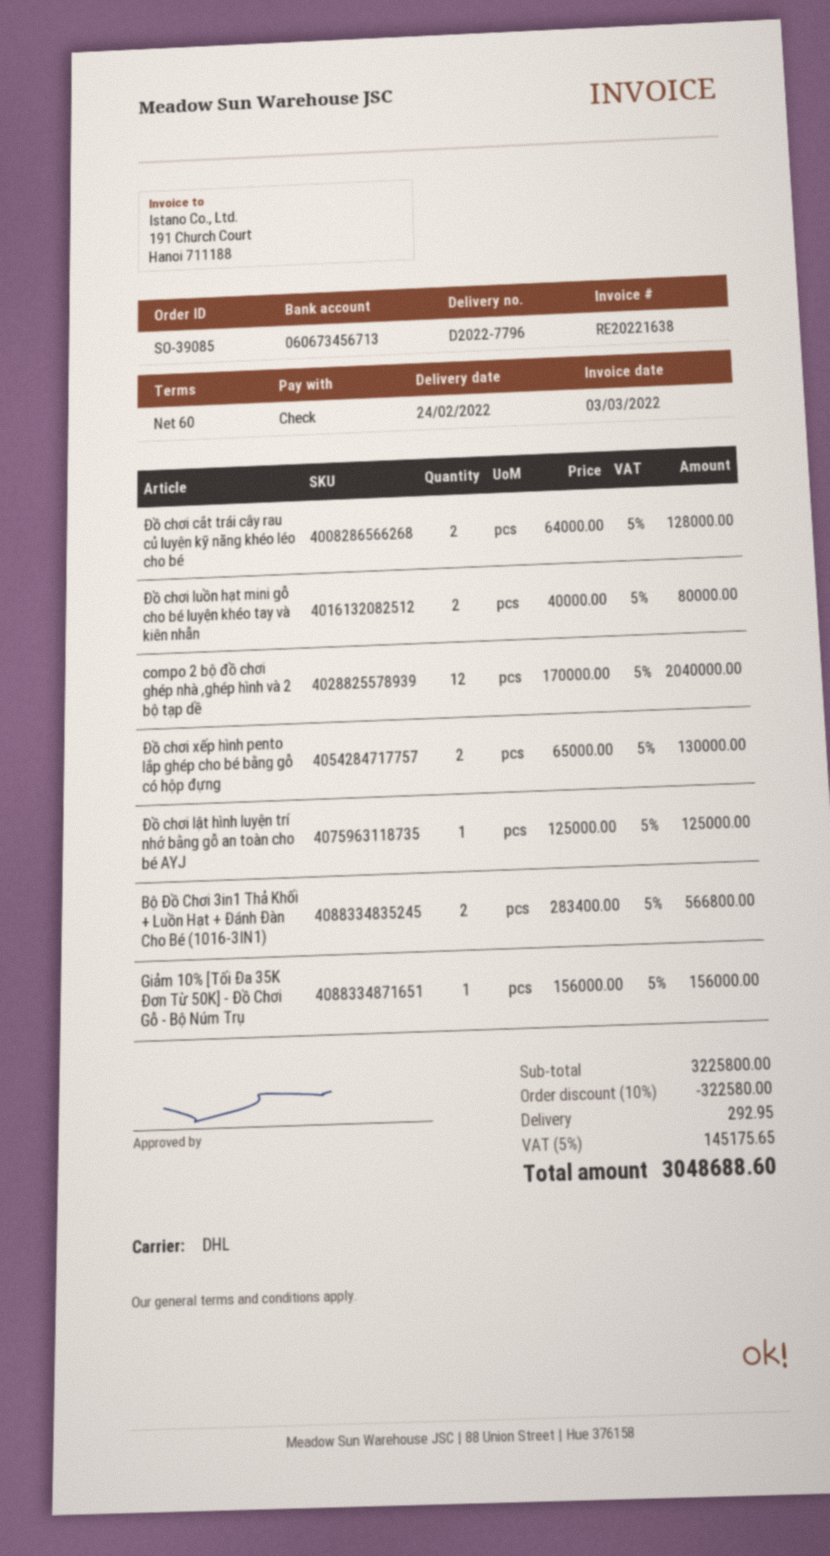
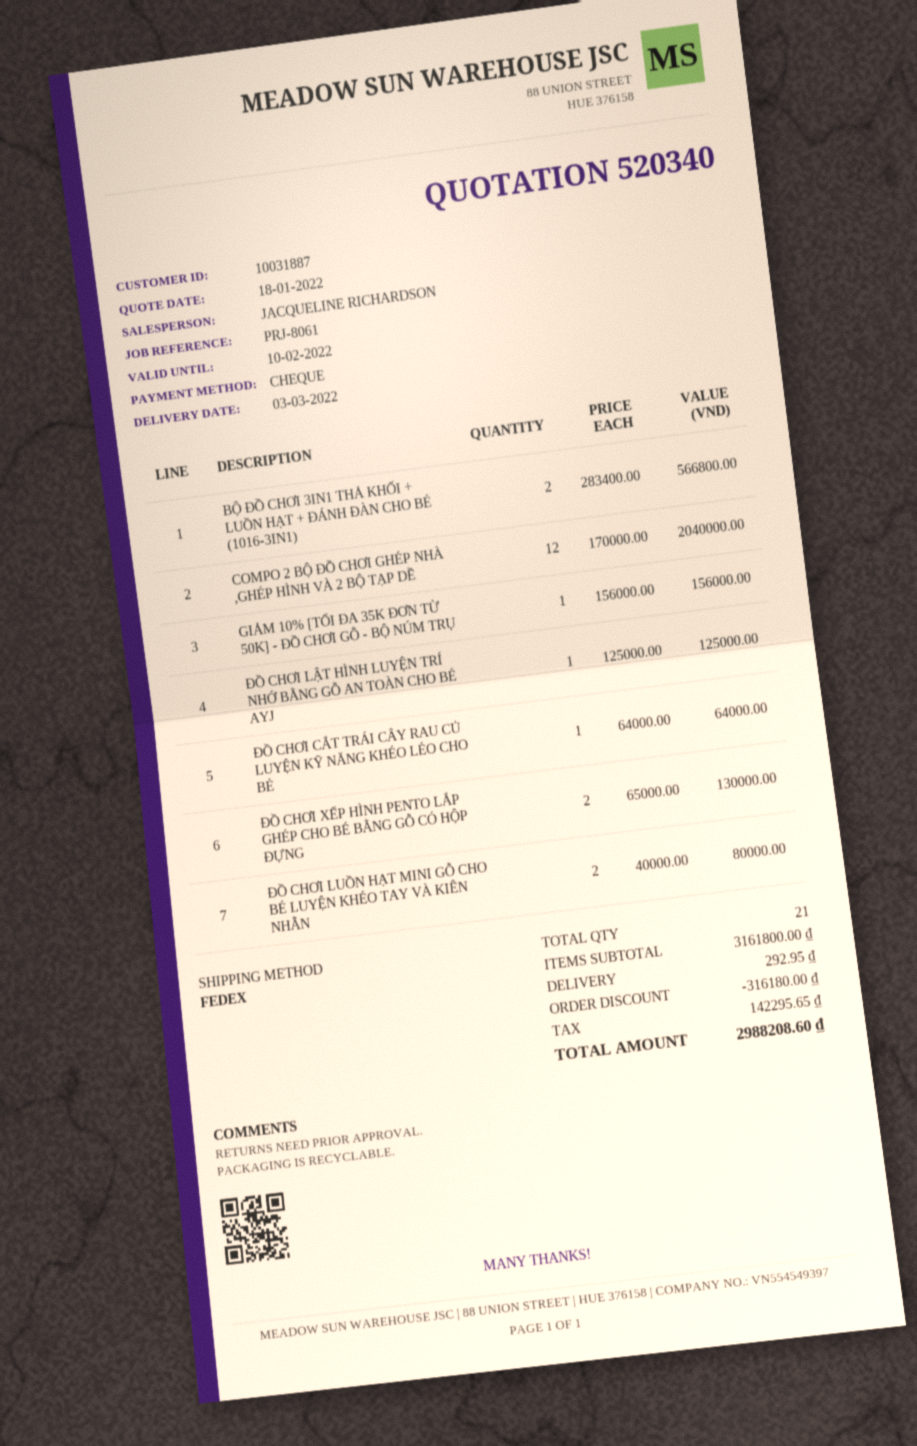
delivery date: 2022-02-24 -> 2022-03-03
shipping method: DHL -> FedEx
Đồ chơi cắt trái cây rau củ luyện kỹ năng khéo léo cho bé: 2 x 64000.00 = 128000.00 -> 1 x 64000.00 = 64000.00
subtotal: 3225800.00 -> 3161800.00
discount: 322580.00 -> 316180.00
tax: 145175.65 -> 142295.65
total: 3048688.60 -> 2988208.60

